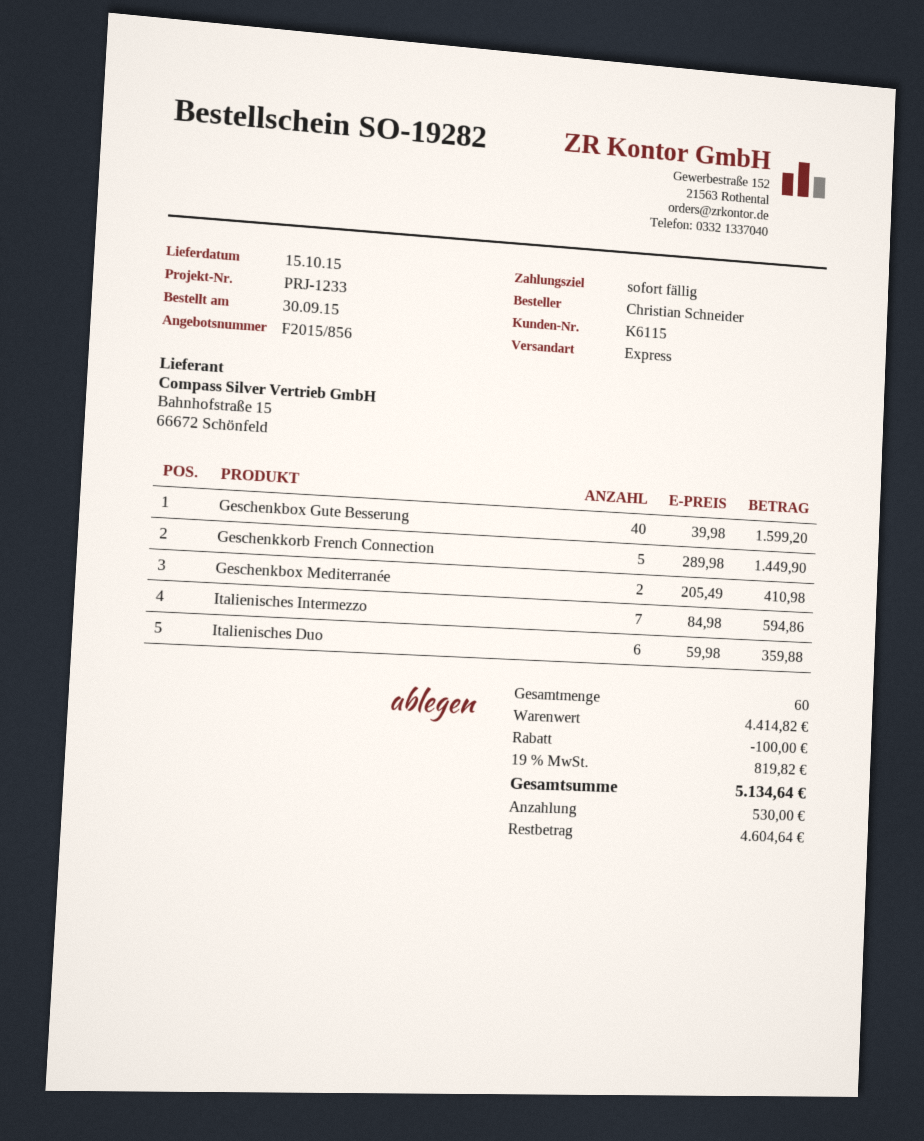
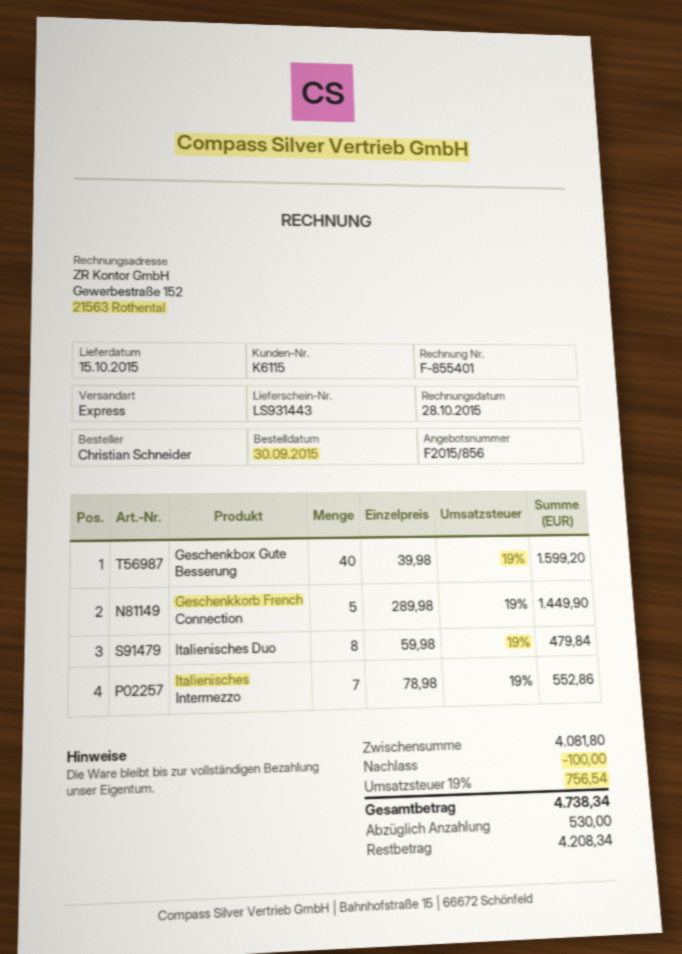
Geschenkbox Mediterranée: 2 x 205.49 = 410.98 -> none
Italienisches Intermezzo: 7 x 84.98 = 594.86 -> 7 x 78.98 = 552.86
Italienisches Duo: 6 x 59.98 = 359.88 -> 8 x 59.98 = 479.84
subtotal: 4414.82 -> 4081.80
tax: 19% = 819.82 -> 19% = 756.54
total: 5134.64 -> 4738.34
balance: 4604.64 -> 4208.34

